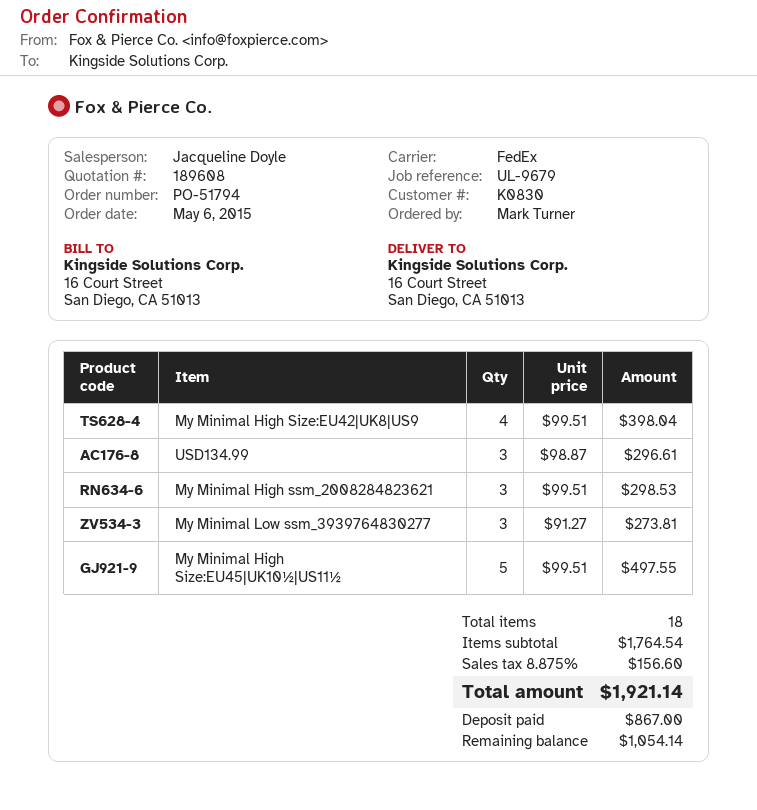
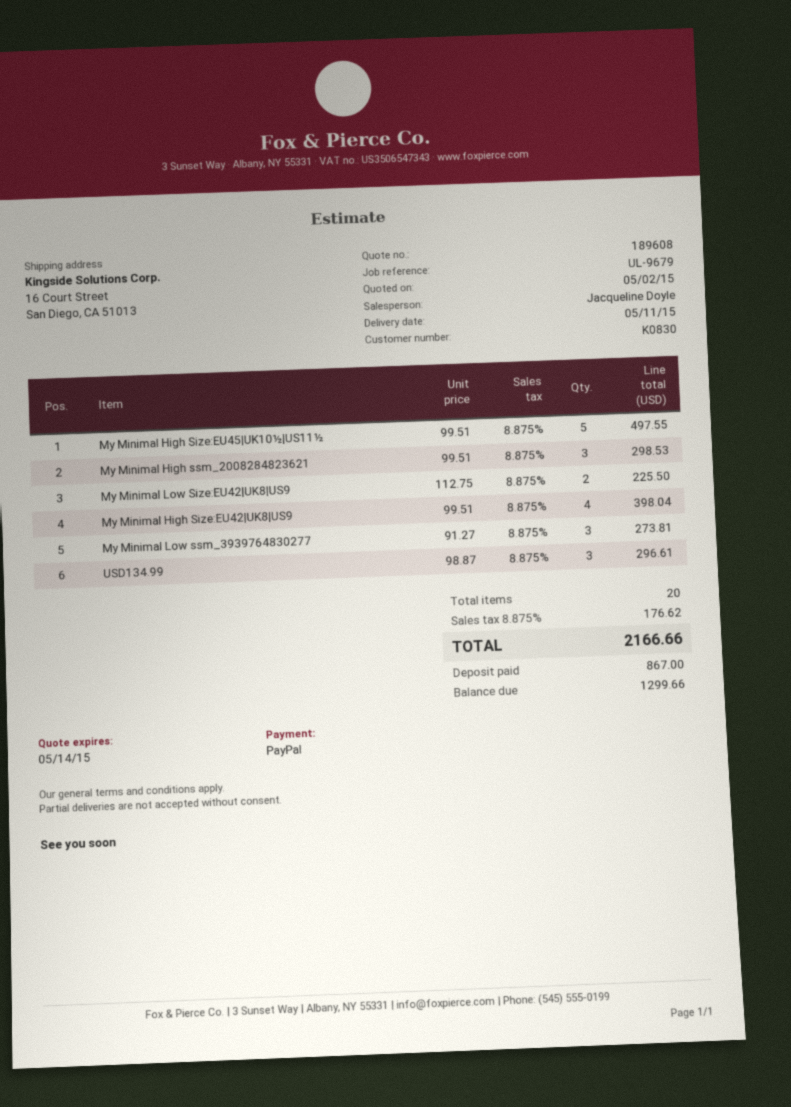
My Minimal Low Size:EU42|UK8|US9: none -> 2 x 112.75 = 225.50
total quantity: 18 -> 20
tax: 8.875% = 156.60 -> 8.875% = 176.62
total: 1921.14 -> 2166.66
balance: 1054.14 -> 1299.66

